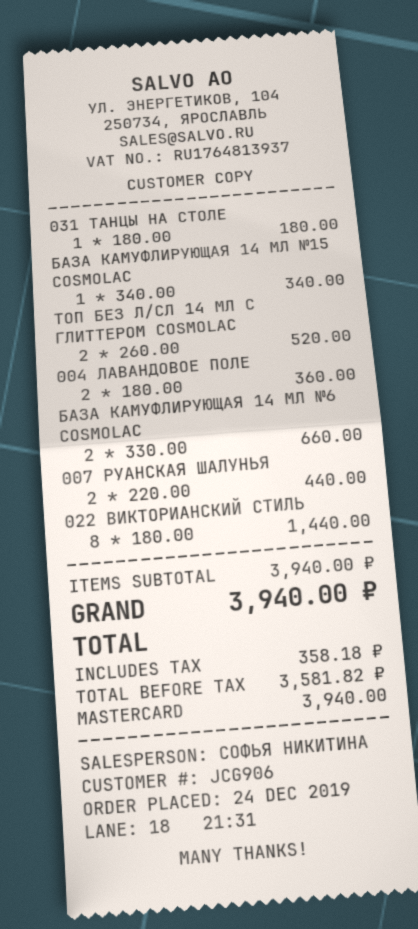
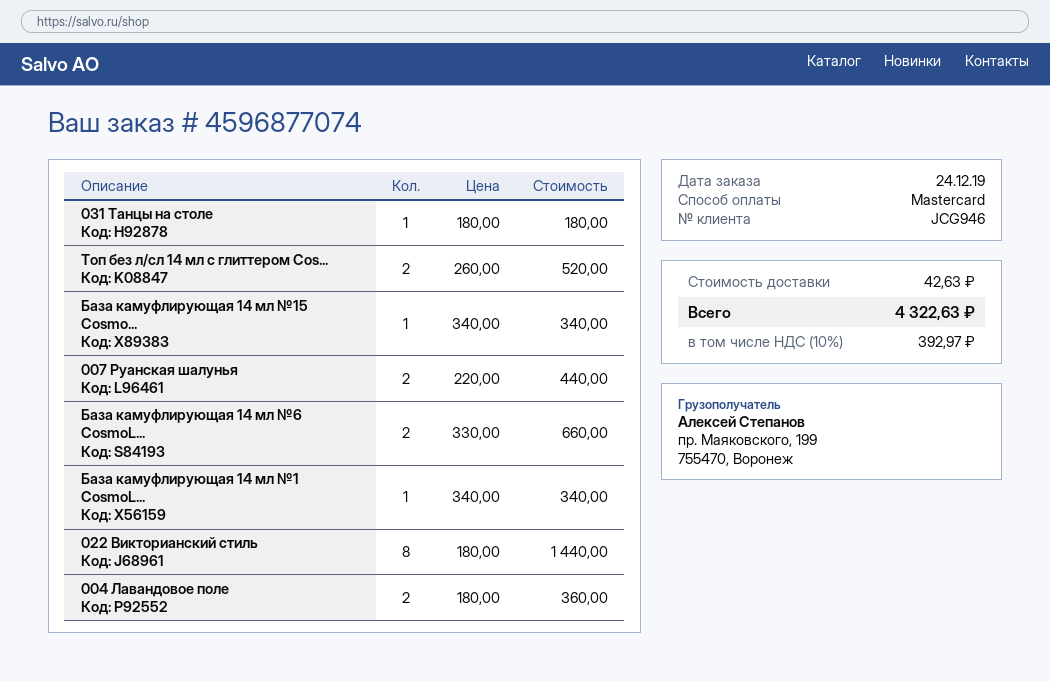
customer number: JCG906 -> JCG946
База камуфлирующая 14 мл №1 CosmoL...: none -> 1 x 340.00 = 340.00
shipping: none -> 42.63
tax: 358.18 -> 392.97
total: 3940.00 -> 4322.63

